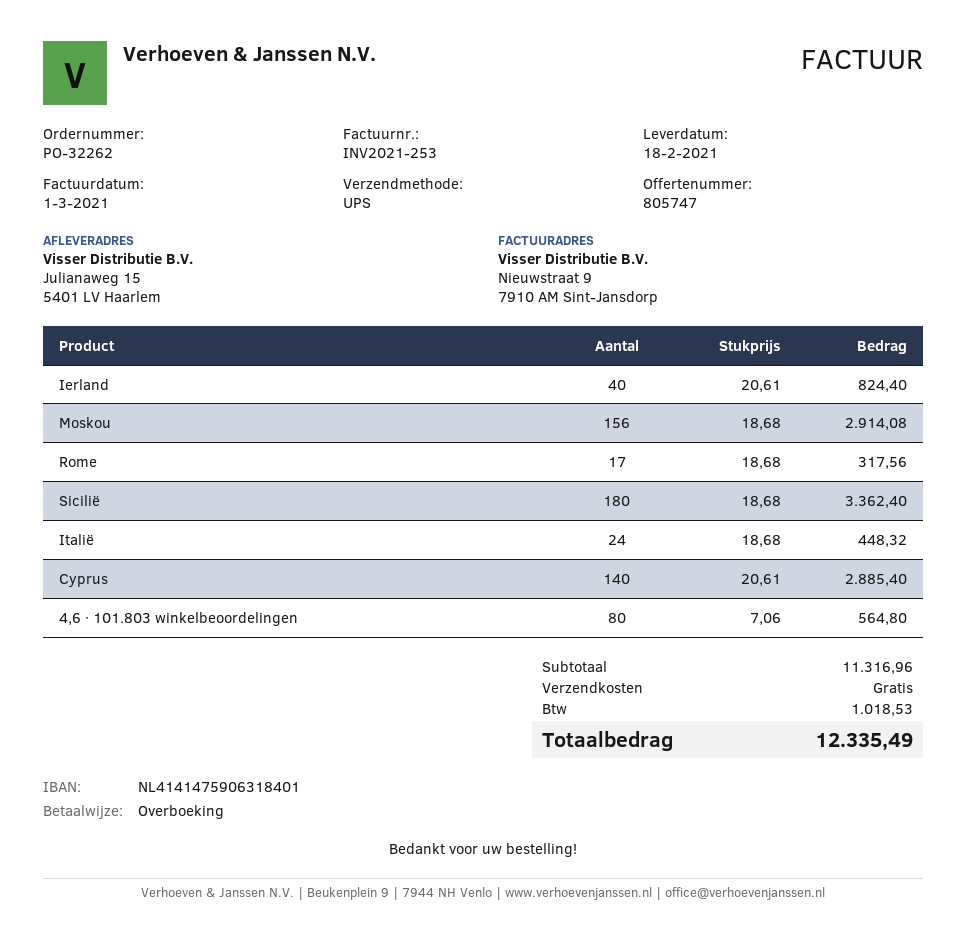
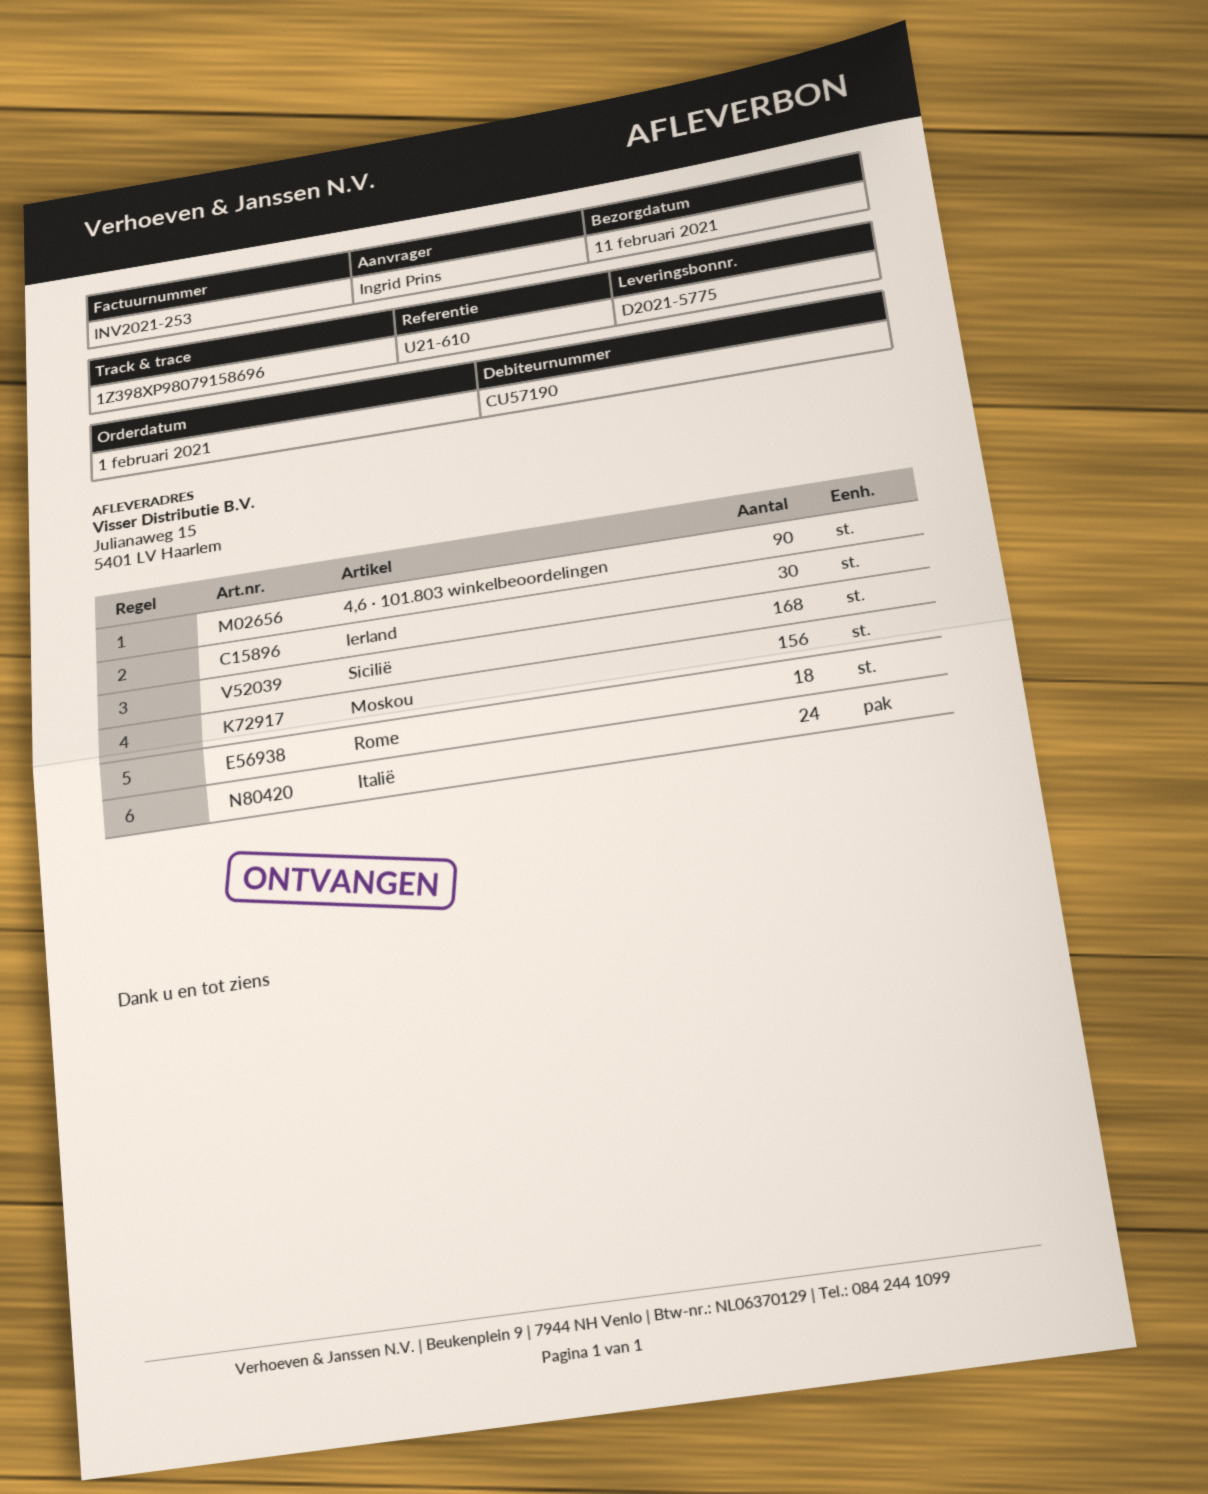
delivery date: 2021-02-18 -> 2021-02-11
Ierland: 40 -> 30
Rome: 17 -> 18
Sicilië: 180 -> 168
Cyprus: 140 -> none
4,6 · 101.803 winkelbeoordelingen: 80 -> 90

